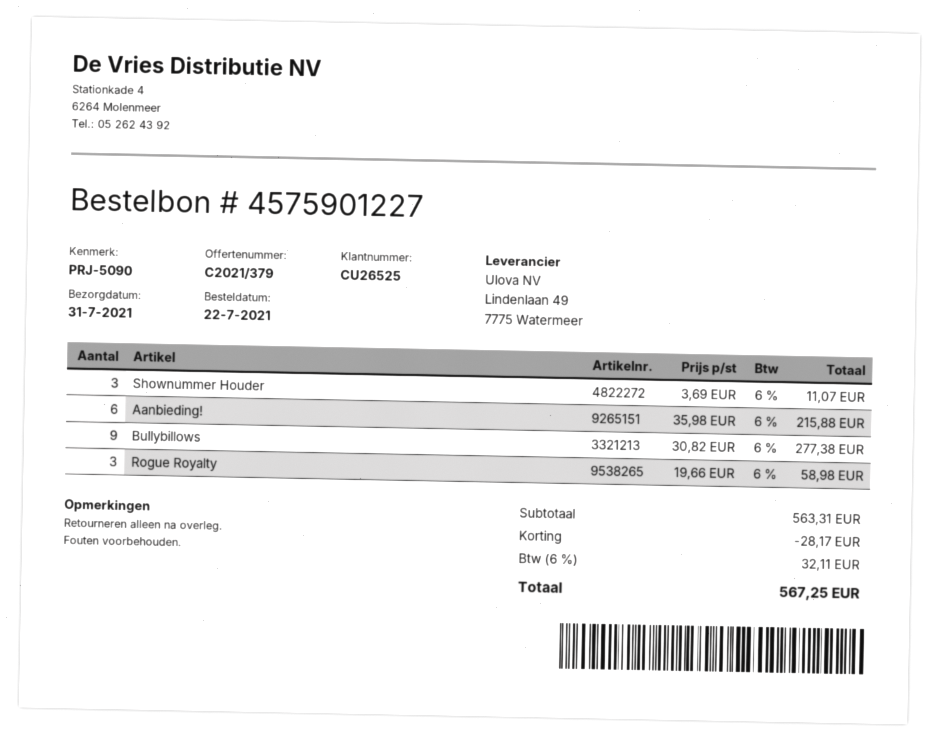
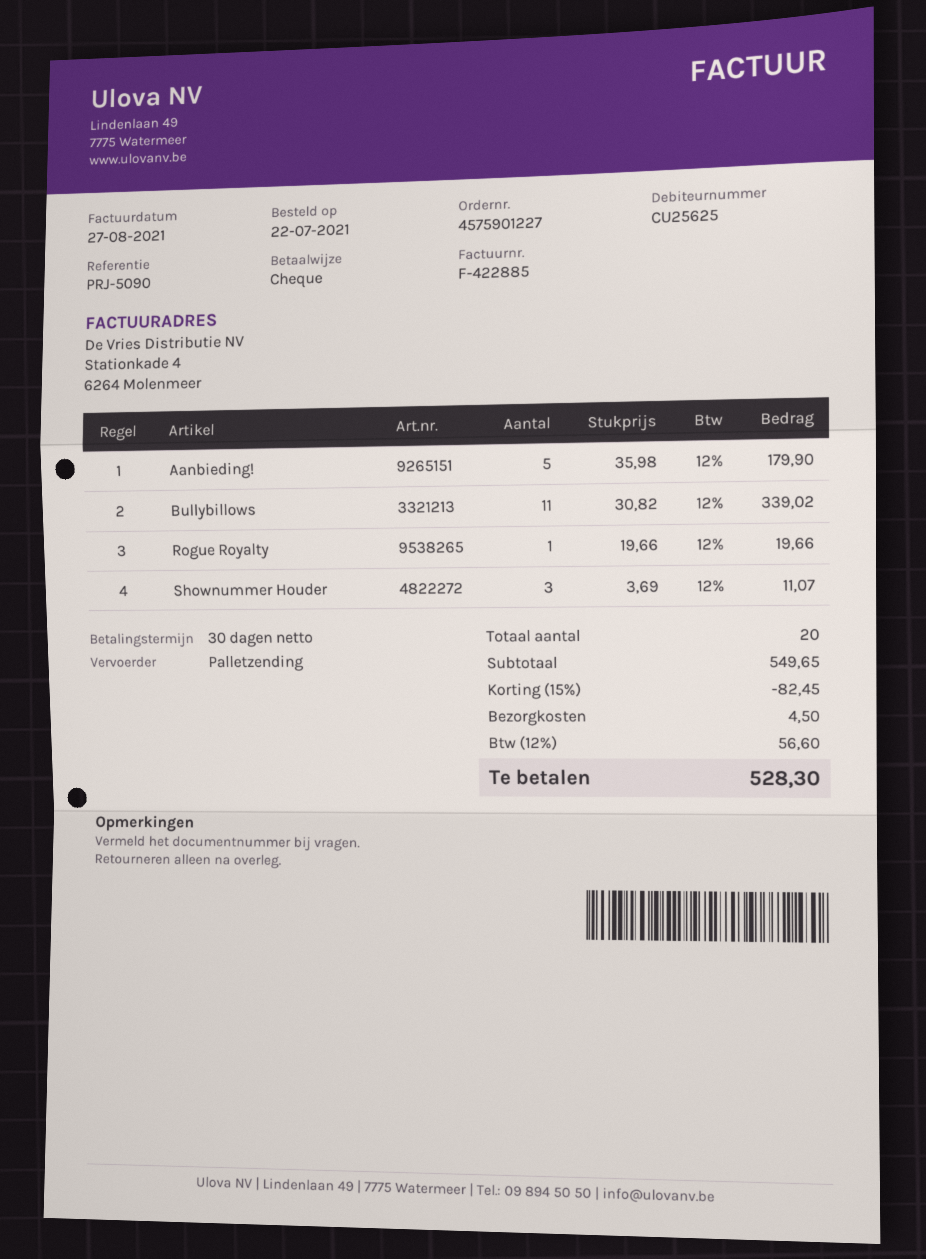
customer number: CU26525 -> CU25625
Aanbieding!: 6 x 35.98 = 215.88 -> 5 x 35.98 = 179.90
Bullybillows: 9 x 30.82 = 277.38 -> 11 x 30.82 = 339.02
Rogue Royalty: 3 x 19.66 = 58.98 -> 1 x 19.66 = 19.66
subtotal: 563.31 -> 549.65
discount: 28.17 -> 82.45
shipping: none -> 4.50
tax: 6% = 32.11 -> 12% = 56.60
total: 567.25 -> 528.30

